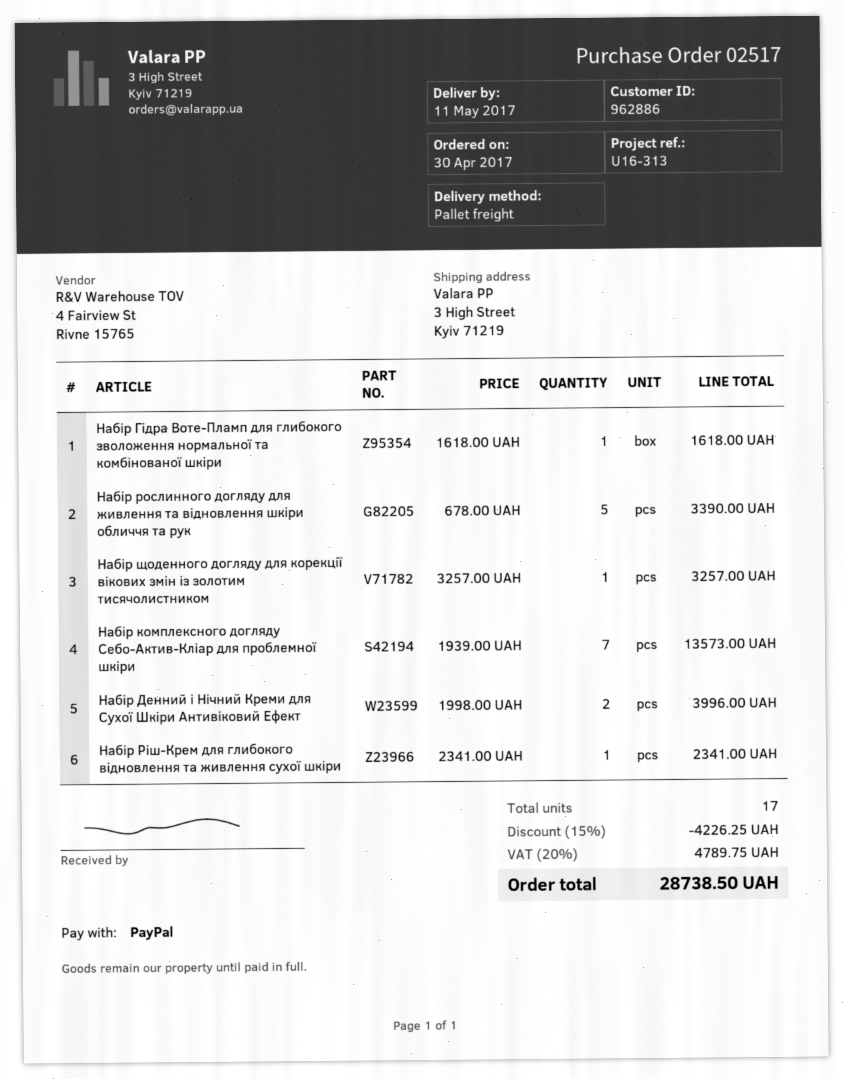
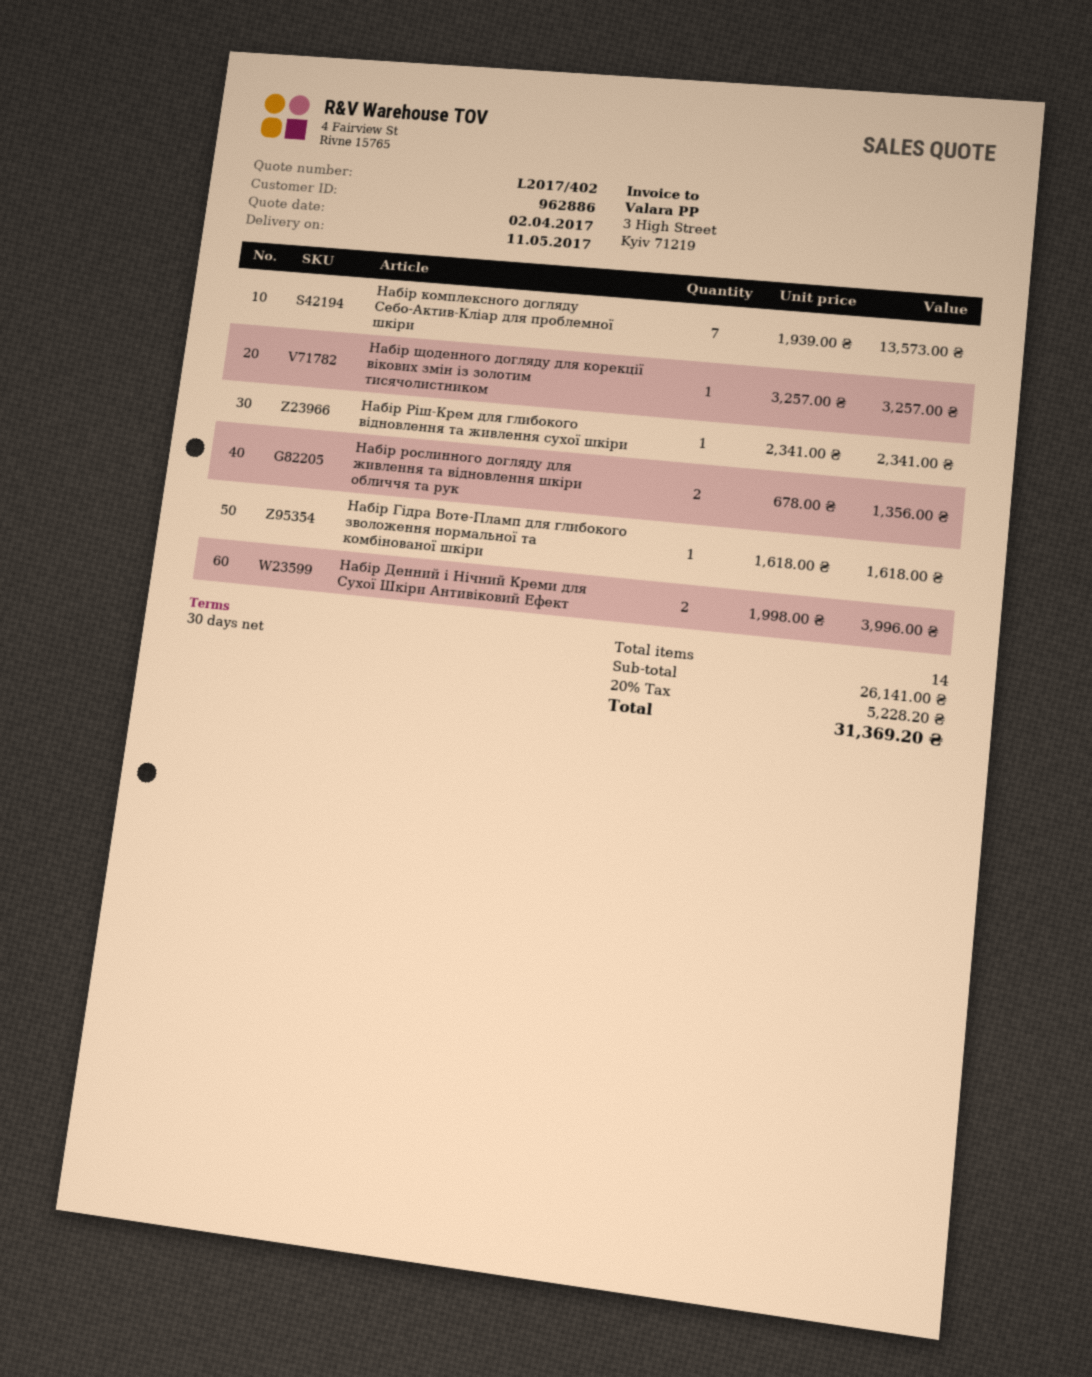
Набір рослинного догляду для живлення та відновлення шкіри обличчя та рук: 5 x 678.00 = 3390.00 -> 2 x 678.00 = 1356.00
total quantity: 17 -> 14
discount: 15% = 4226.25 -> none
tax: 20% = 4789.75 -> 20% = 5228.20
total: 28738.50 -> 31369.20

